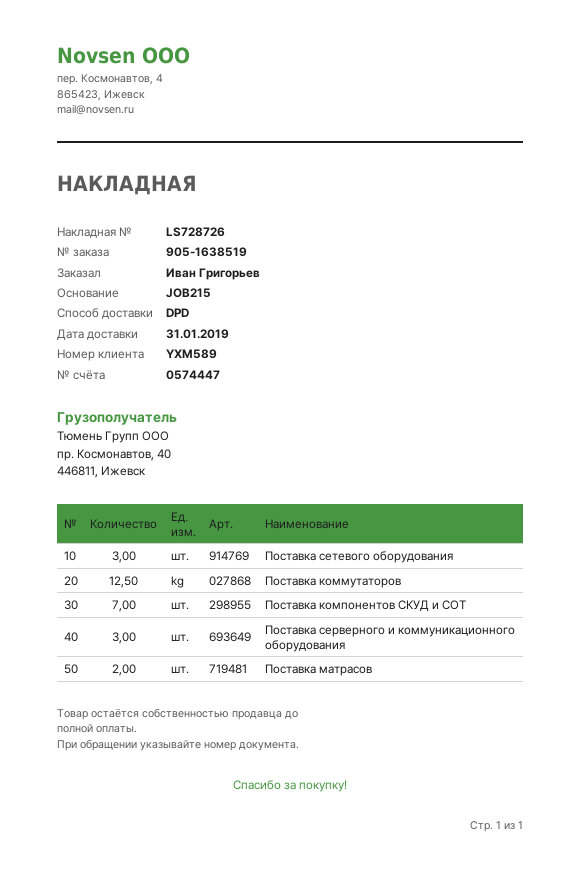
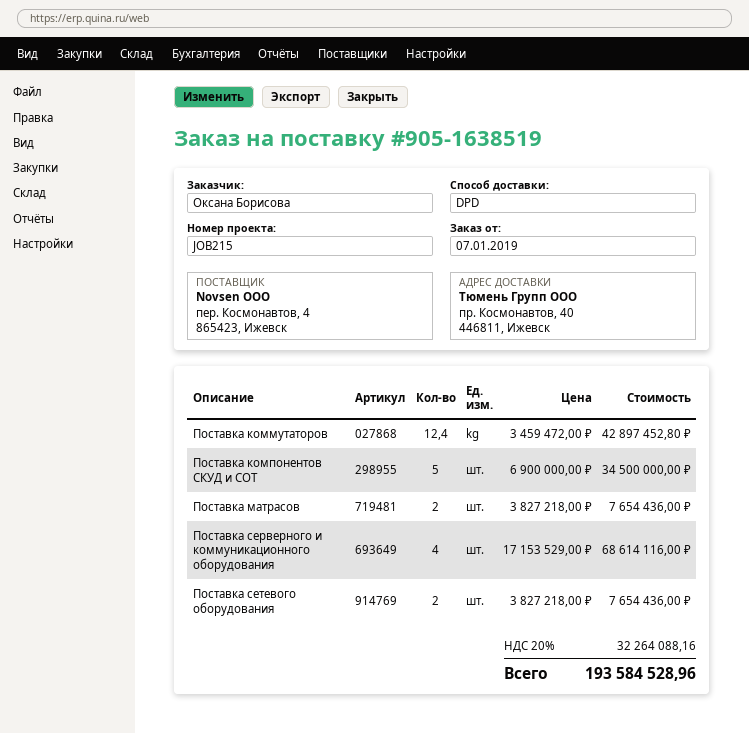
ordered by: Иван Григорьев -> Оксана Борисова
Поставка сетевого оборудования: 3 -> 2
Поставка коммутаторов: 12.5 -> 12.4
Поставка компонентов СКУД и СОТ: 7 -> 5
Поставка серверного и коммуникационного оборудования: 3 -> 4

